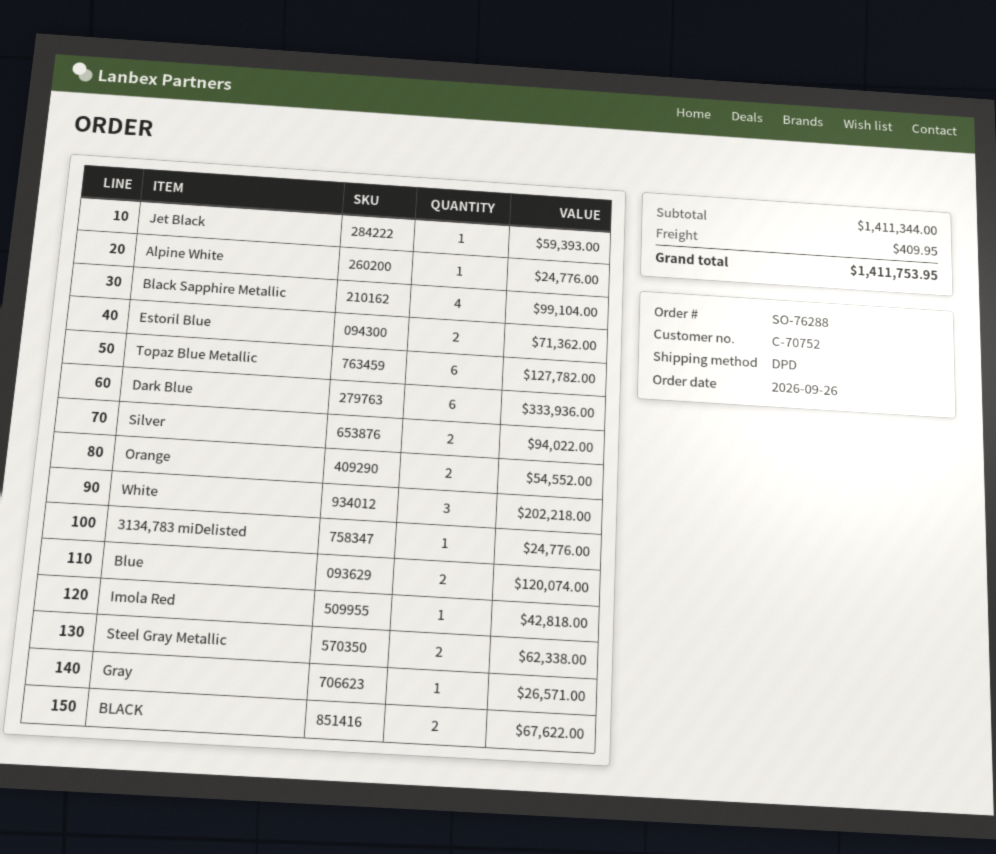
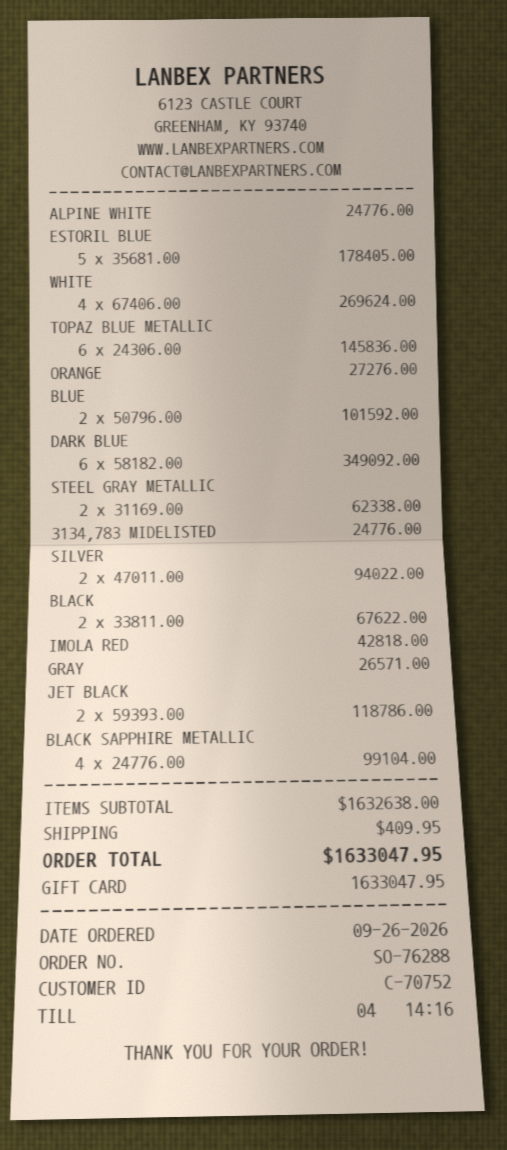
Jet Black: 1 for 59393.00 -> 2 for 118786.00
Estoril Blue: 2 for 71362.00 -> 5 for 178405.00
Topaz Blue Metallic: 6 for 127782.00 -> 6 for 145836.00
Dark Blue: 6 for 333936.00 -> 6 for 349092.00
Orange: 2 for 54552.00 -> 1 for 27276.00
White: 3 for 202218.00 -> 4 for 269624.00
Blue: 2 for 120074.00 -> 2 for 101592.00
subtotal: 1411344.00 -> 1632638.00
total: 1411753.95 -> 1633047.95

